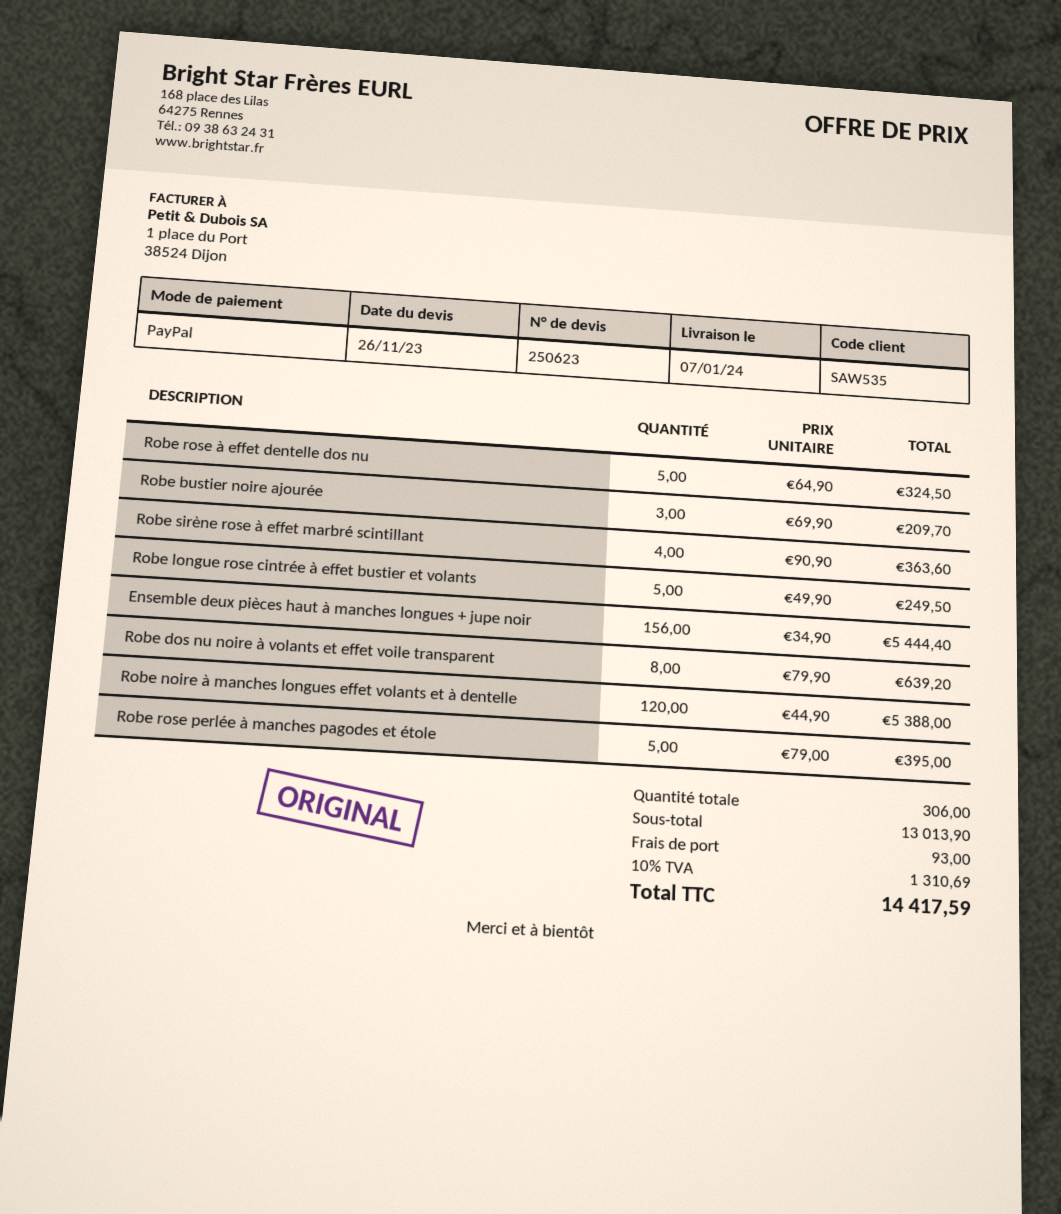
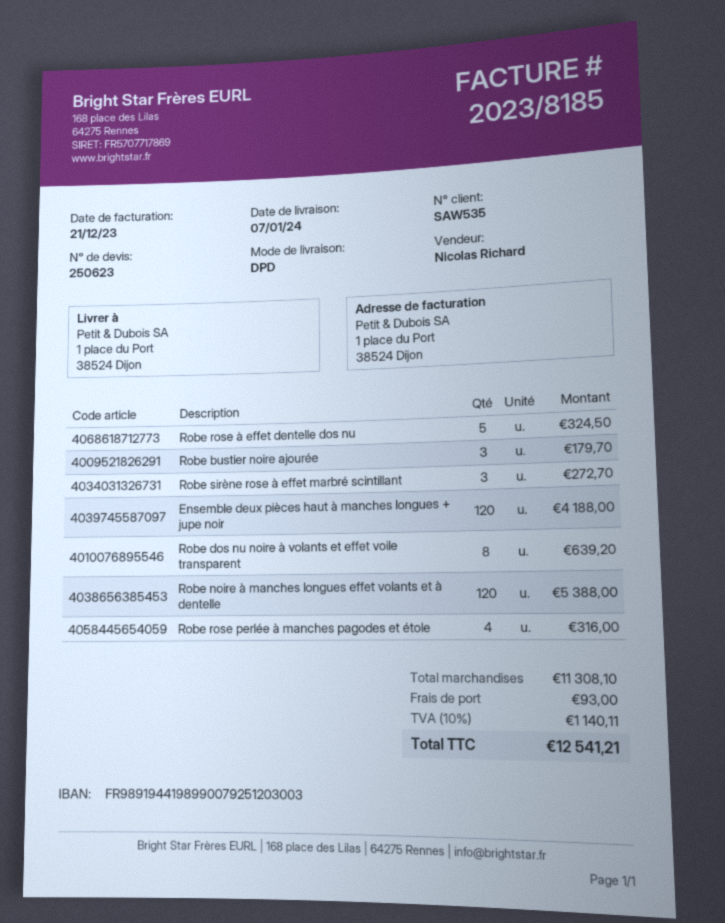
Robe bustier noire ajourée: 3 for 209.70 -> 3 for 179.70
Robe sirène rose à effet marbré scintillant: 4 for 363.60 -> 3 for 272.70
Robe longue rose cintrée à effet bustier et volants: 5 for 249.50 -> none
Ensemble deux pièces haut à manches longues + jupe noir: 156 for 5444.40 -> 120 for 4188.00
Robe rose perlée à manches pagodes et étole: 5 for 395.00 -> 4 for 316.00
subtotal: 13013.90 -> 11308.10
tax: 10% = 1310.69 -> 10% = 1140.11
total: 14417.59 -> 12541.21

